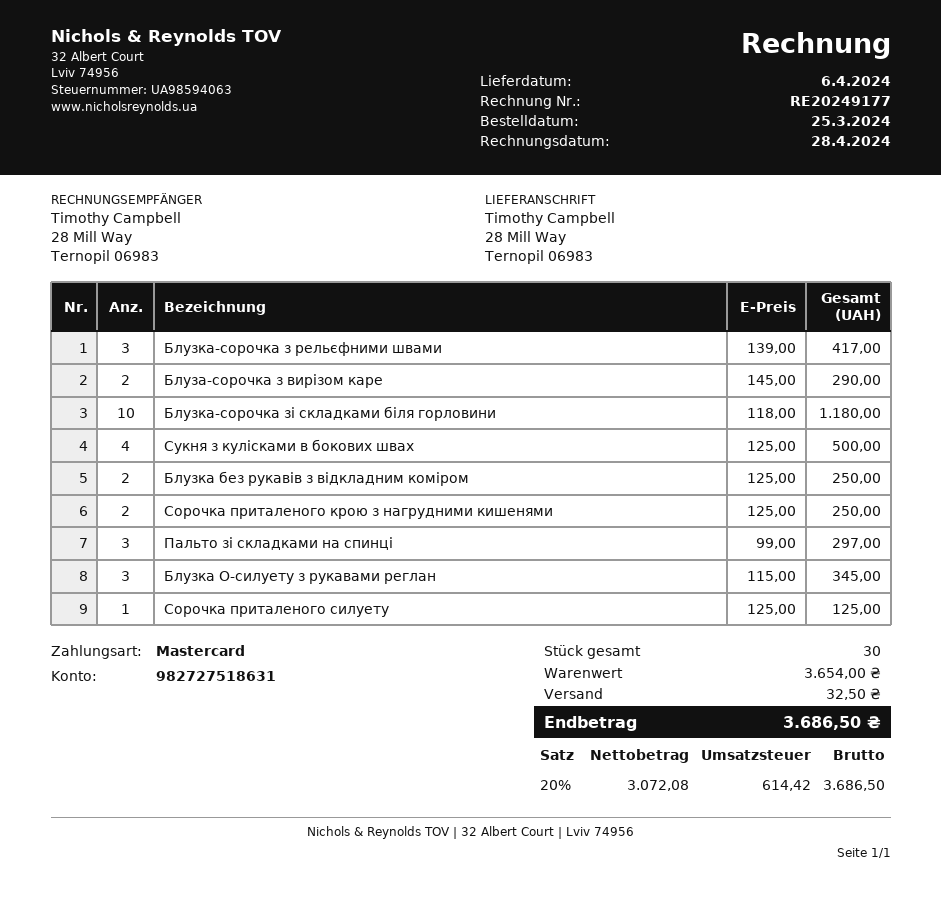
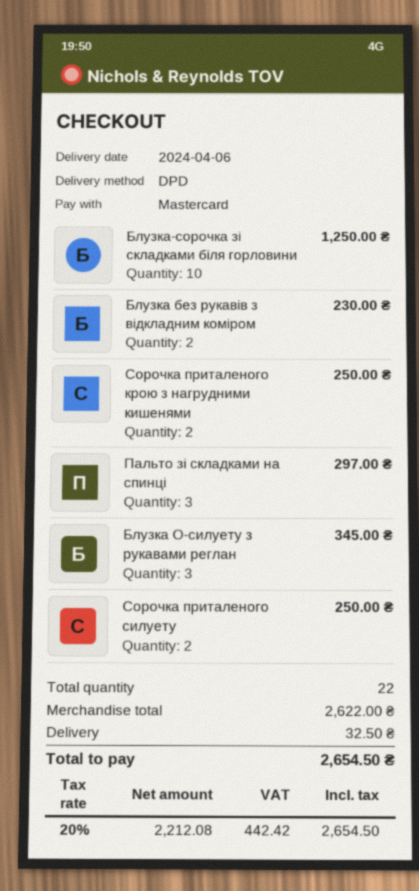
Блузка-сорочка з рельєфними швами: 3 for 417.00 -> none
Блуза-сорочка з вирізом каре: 2 for 290.00 -> none
Блузка-сорочка зі складками біля горловини: 10 for 1180.00 -> 10 for 1250.00
Сукня з кулісками в бокових швах: 4 for 500.00 -> none
Блузка без рукавів з відкладним коміром: 2 for 250.00 -> 2 for 230.00
Сорочка приталеного силуету: 1 for 125.00 -> 2 for 250.00
total quantity: 30 -> 22
subtotal: 3654.00 -> 2622.00
net: 3072.08 -> 2212.08
tax: 20% = 614.42 -> 20% = 442.42
total: 3686.50 -> 2654.50

